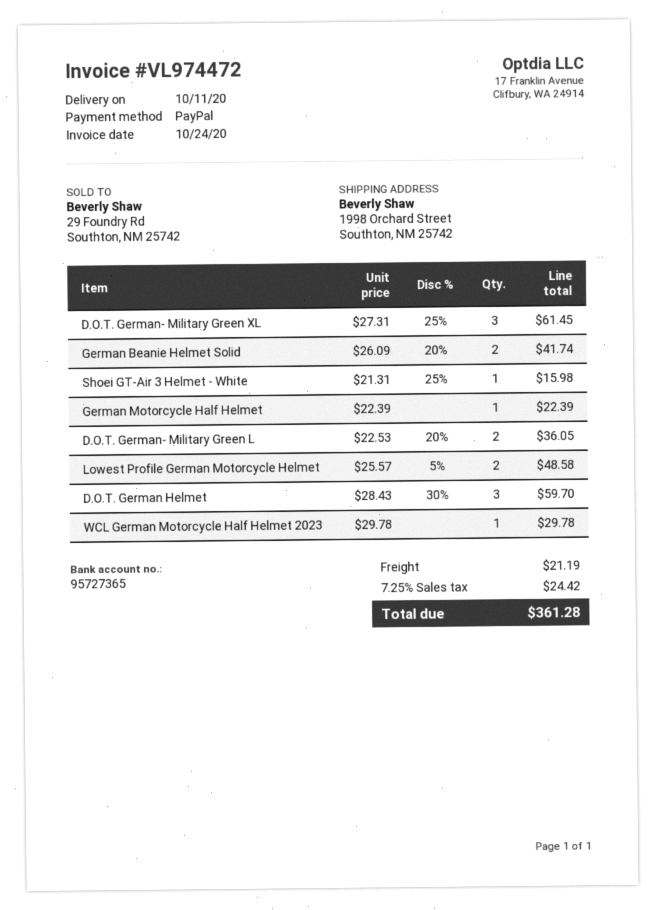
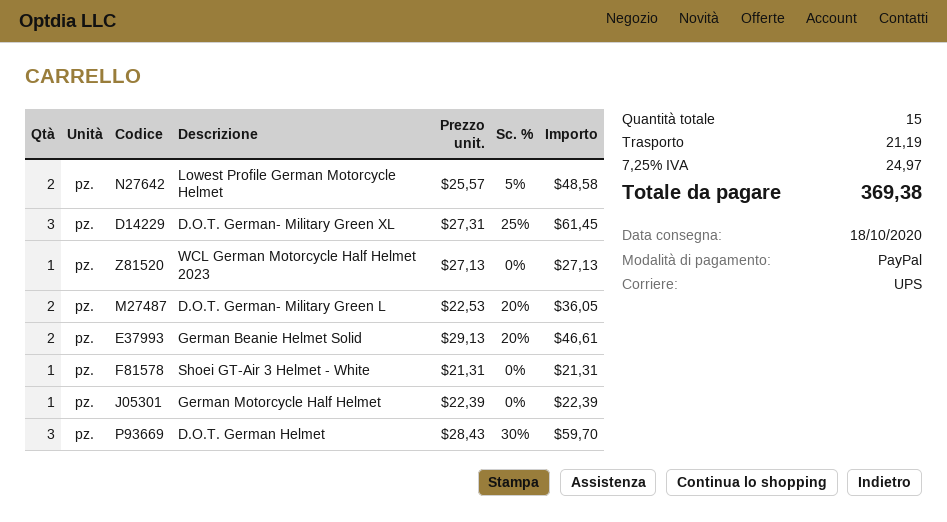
delivery date: 2020-10-11 -> 2020-10-18
German Beanie Helmet Solid: 2 x 26.09 - 20% = 41.74 -> 2 x 29.13 - 20% = 46.61
Shoei GT-Air 3 Helmet - White: 1 x 21.31 - 25% = 15.98 -> 1 x 21.31 = 21.31
WCL German Motorcycle Half Helmet 2023: 1 x 29.78 = 29.78 -> 1 x 27.13 = 27.13
tax: 7.25% = 24.42 -> 7.25% = 24.97
total: 361.28 -> 369.38

